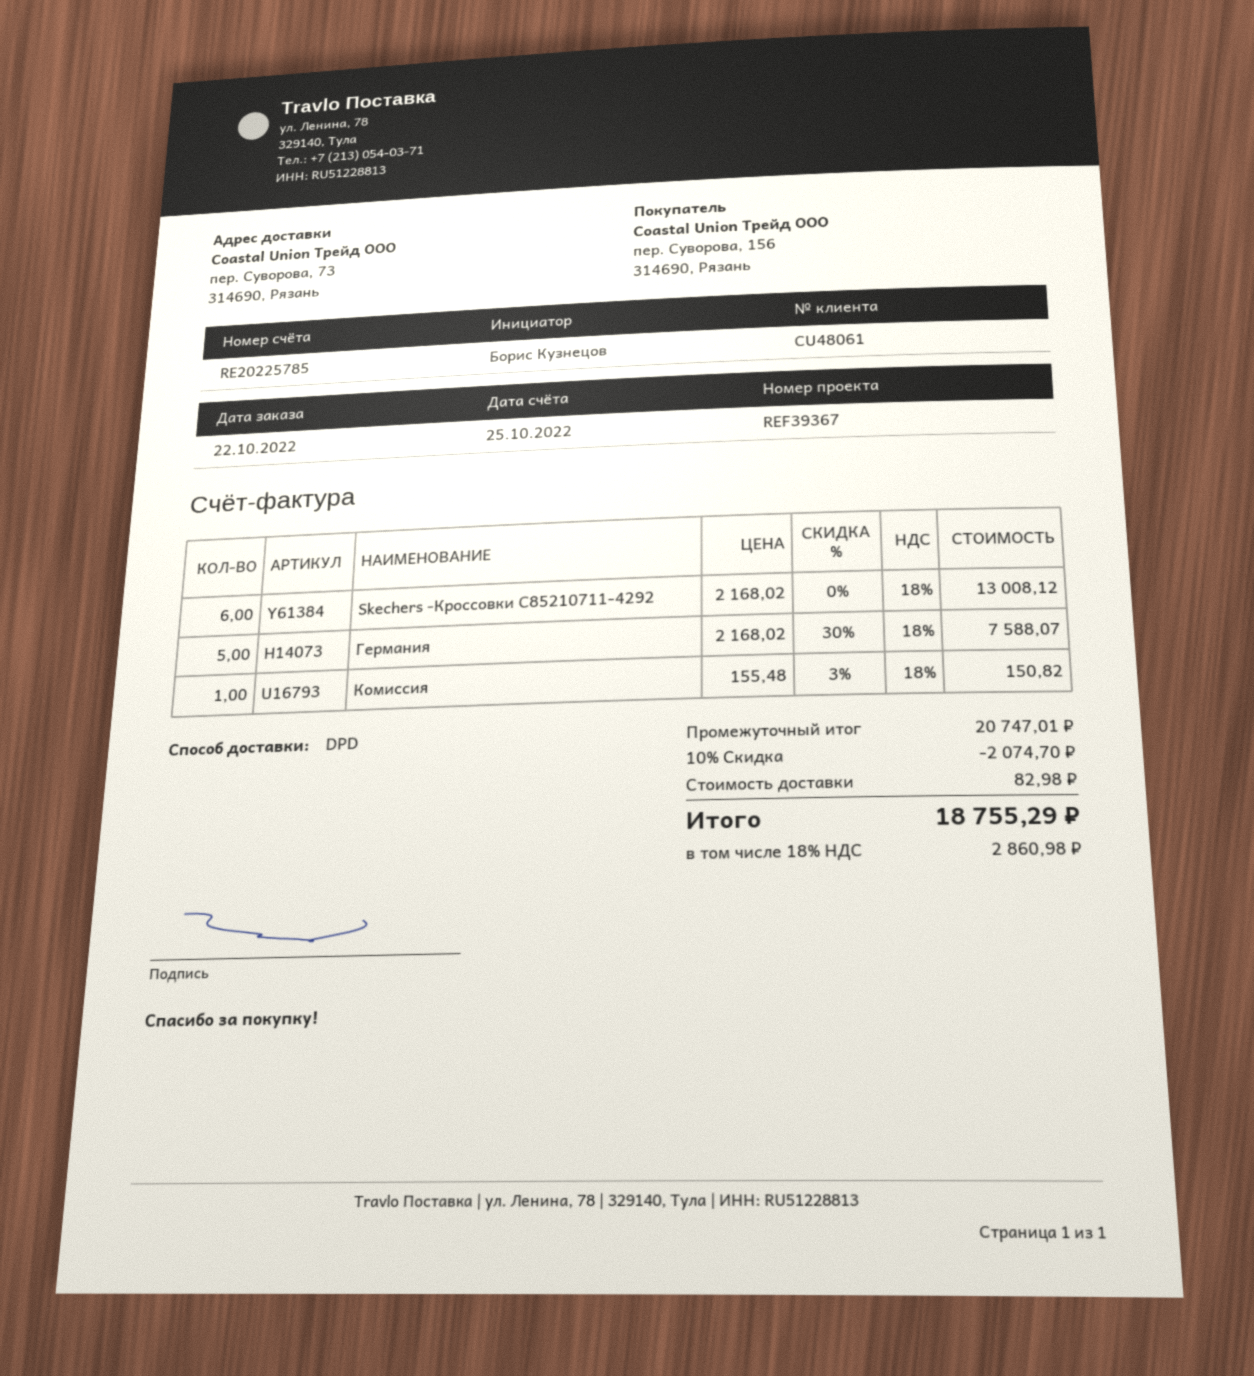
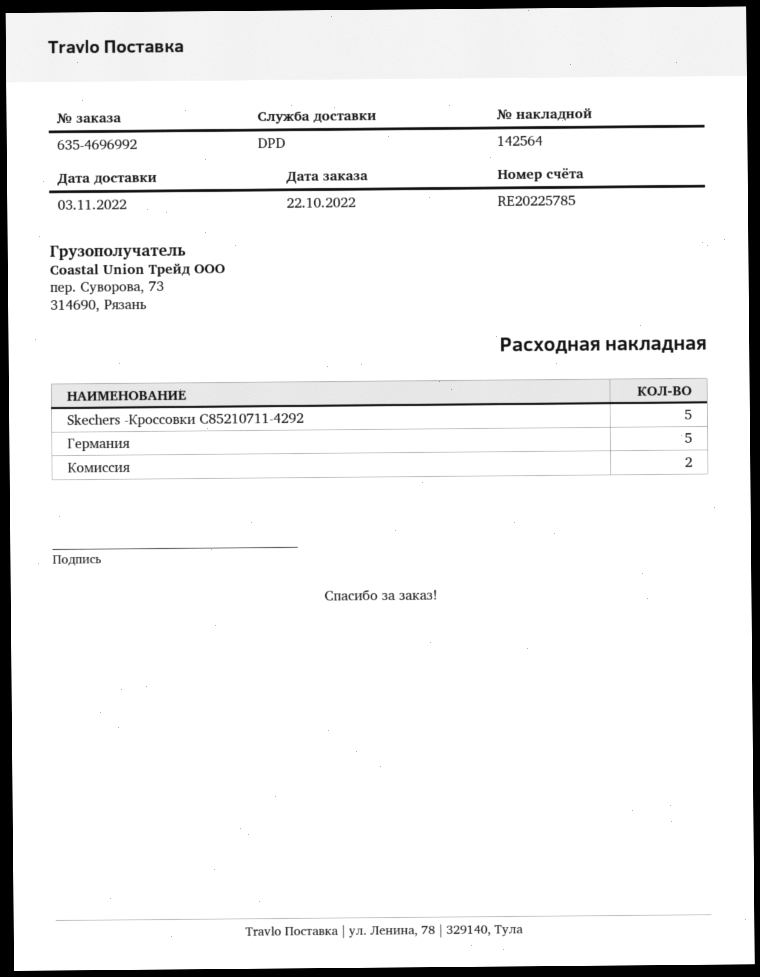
Skechers -Кроссовки C85210711-4292: 6 -> 5
Комиссия: 1 -> 2

